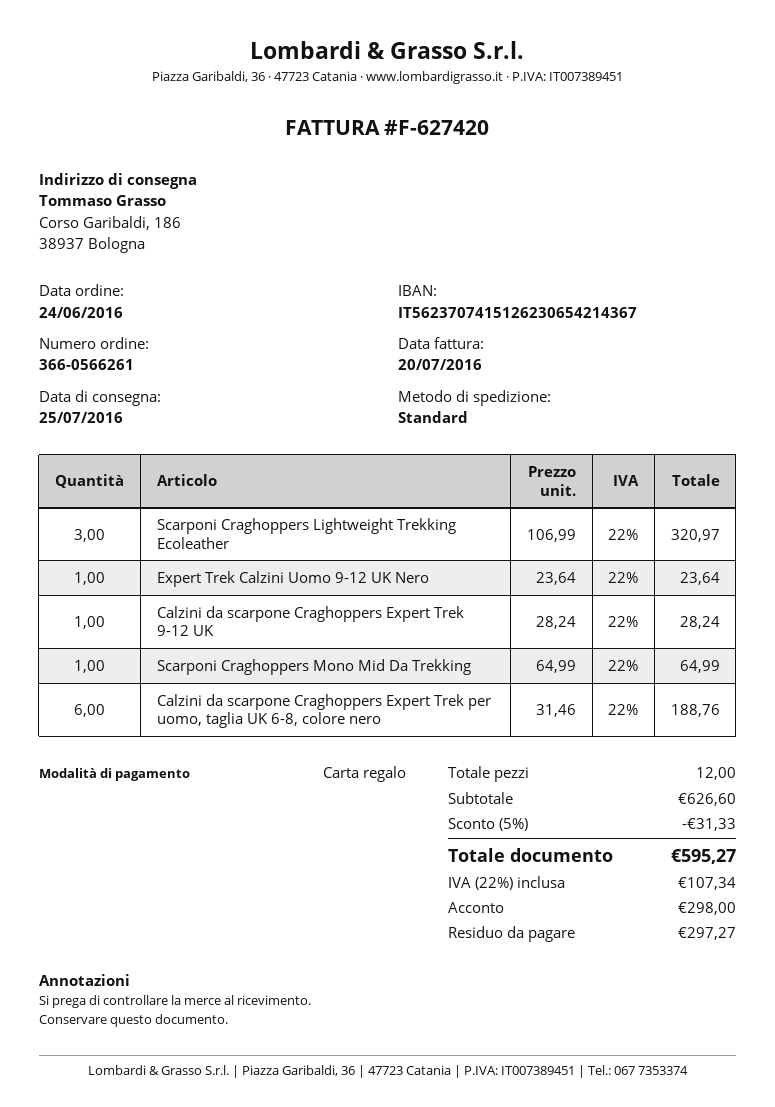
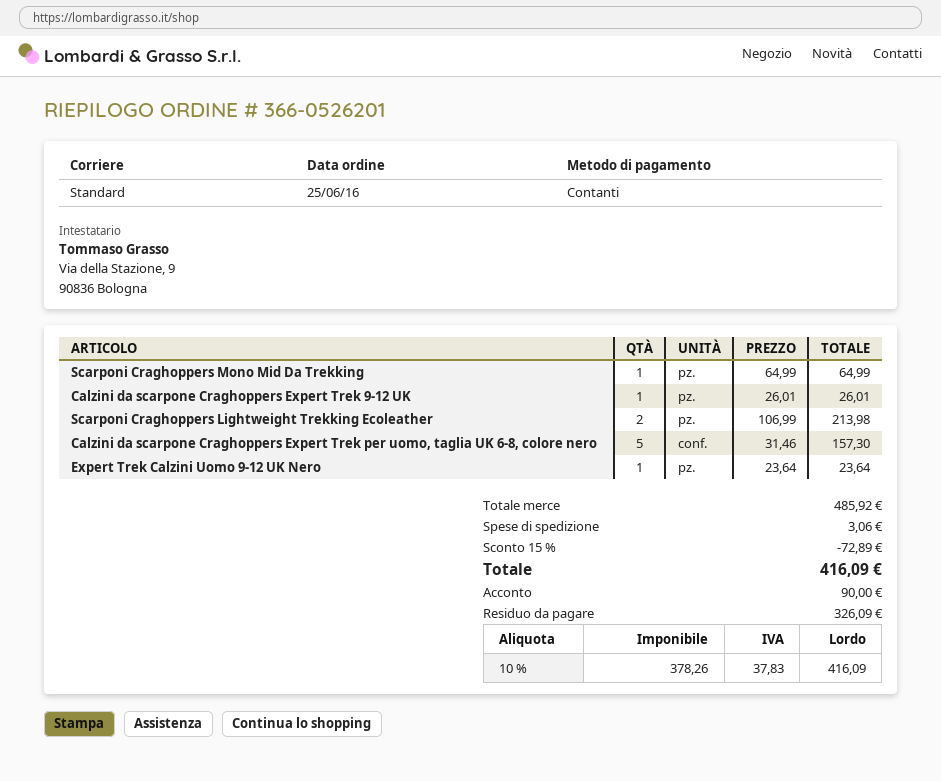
order number: 366-0566261 -> 366-0526201
order date: 2016-06-24 -> 2016-06-25
payment method: gift card -> cash
Scarponi Craghoppers Lightweight Trekking Ecoleather: 3 x 106.99 = 320.97 -> 2 x 106.99 = 213.98
Calzini da scarpone Craghoppers Expert Trek 9-12 UK: 1 x 28.24 = 28.24 -> 1 x 26.01 = 26.01
Calzini da scarpone Craghoppers Expert Trek per uomo, taglia UK 6-8, colore nero: 6 x 31.46 = 188.76 -> 5 x 31.46 = 157.30
subtotal: 626.60 -> 485.92
discount: 5% = 31.33 -> 15% = 72.89
shipping: none -> 3.06
tax: 22% = 107.34 -> 10% = 37.83
total: 595.27 -> 416.09
deposit: 298.00 -> 90.00
balance: 297.27 -> 326.09

